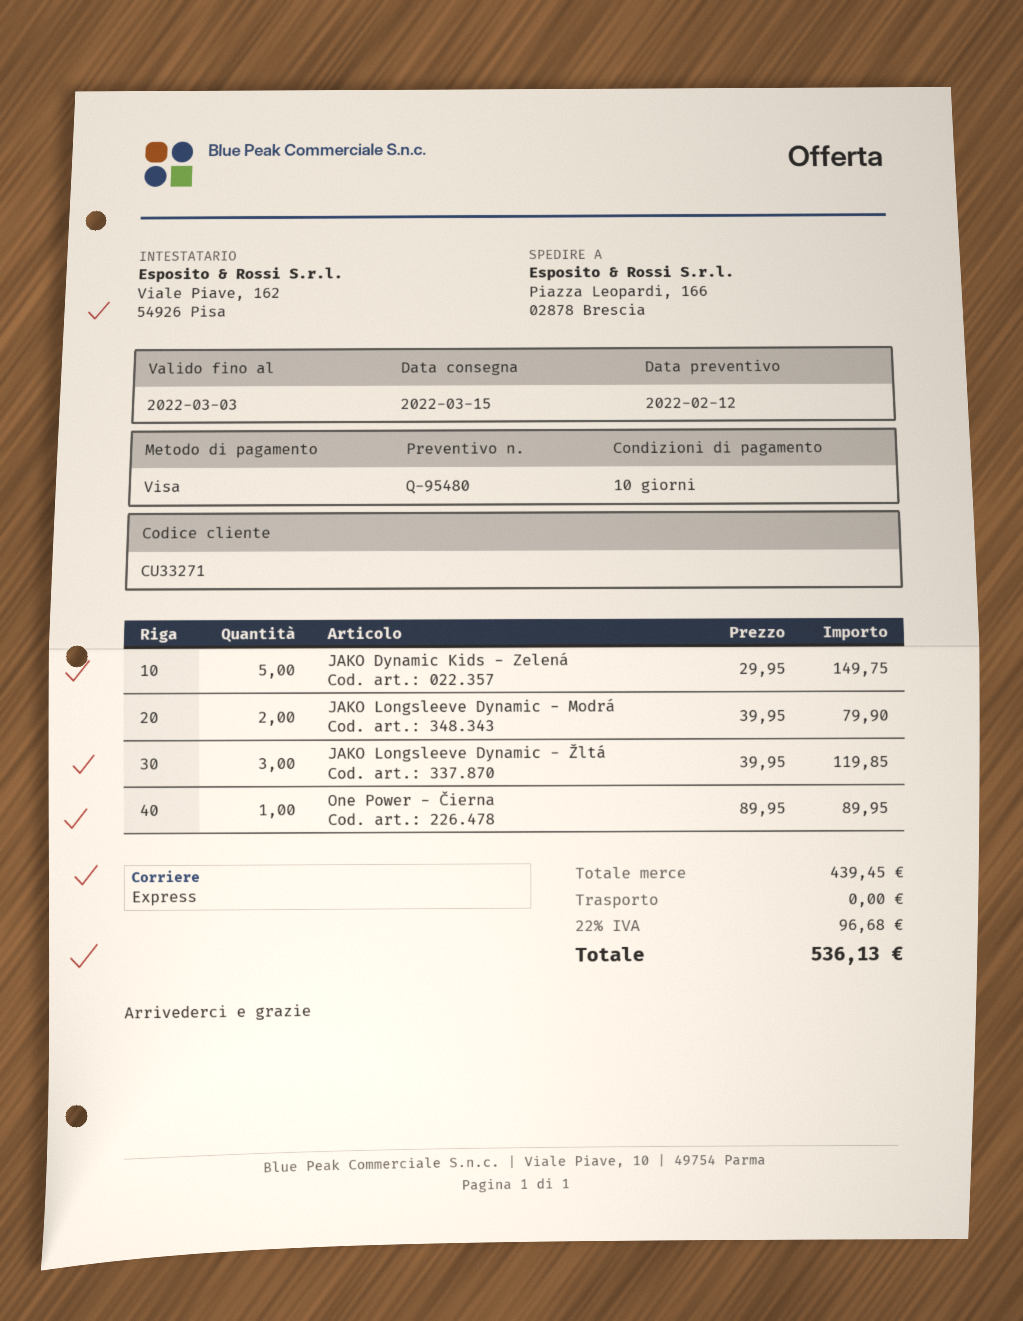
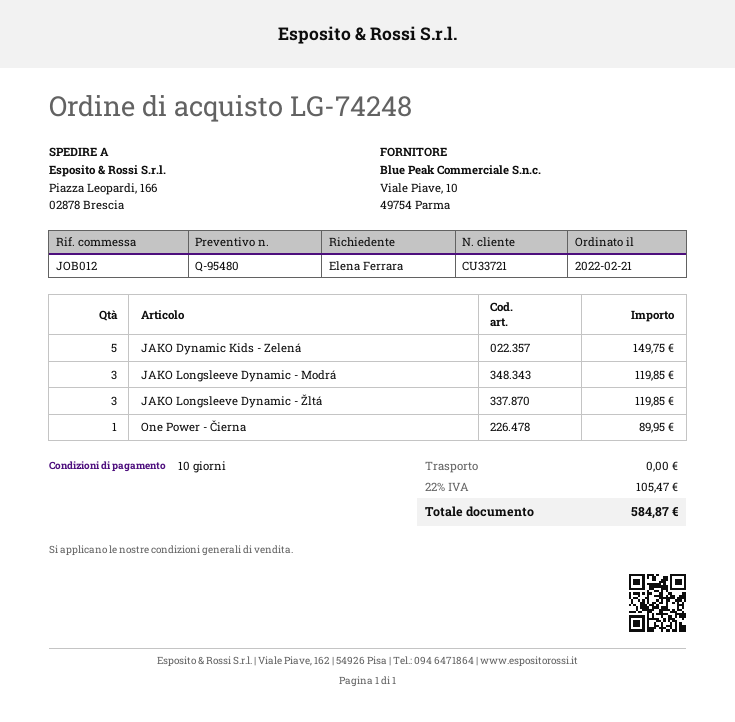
customer number: CU33271 -> CU33721
JAKO Longsleeve Dynamic - Modrá: 2 for 79.90 -> 3 for 119.85
tax: 22% = 96.68 -> 22% = 105.47
total: 536.13 -> 584.87

